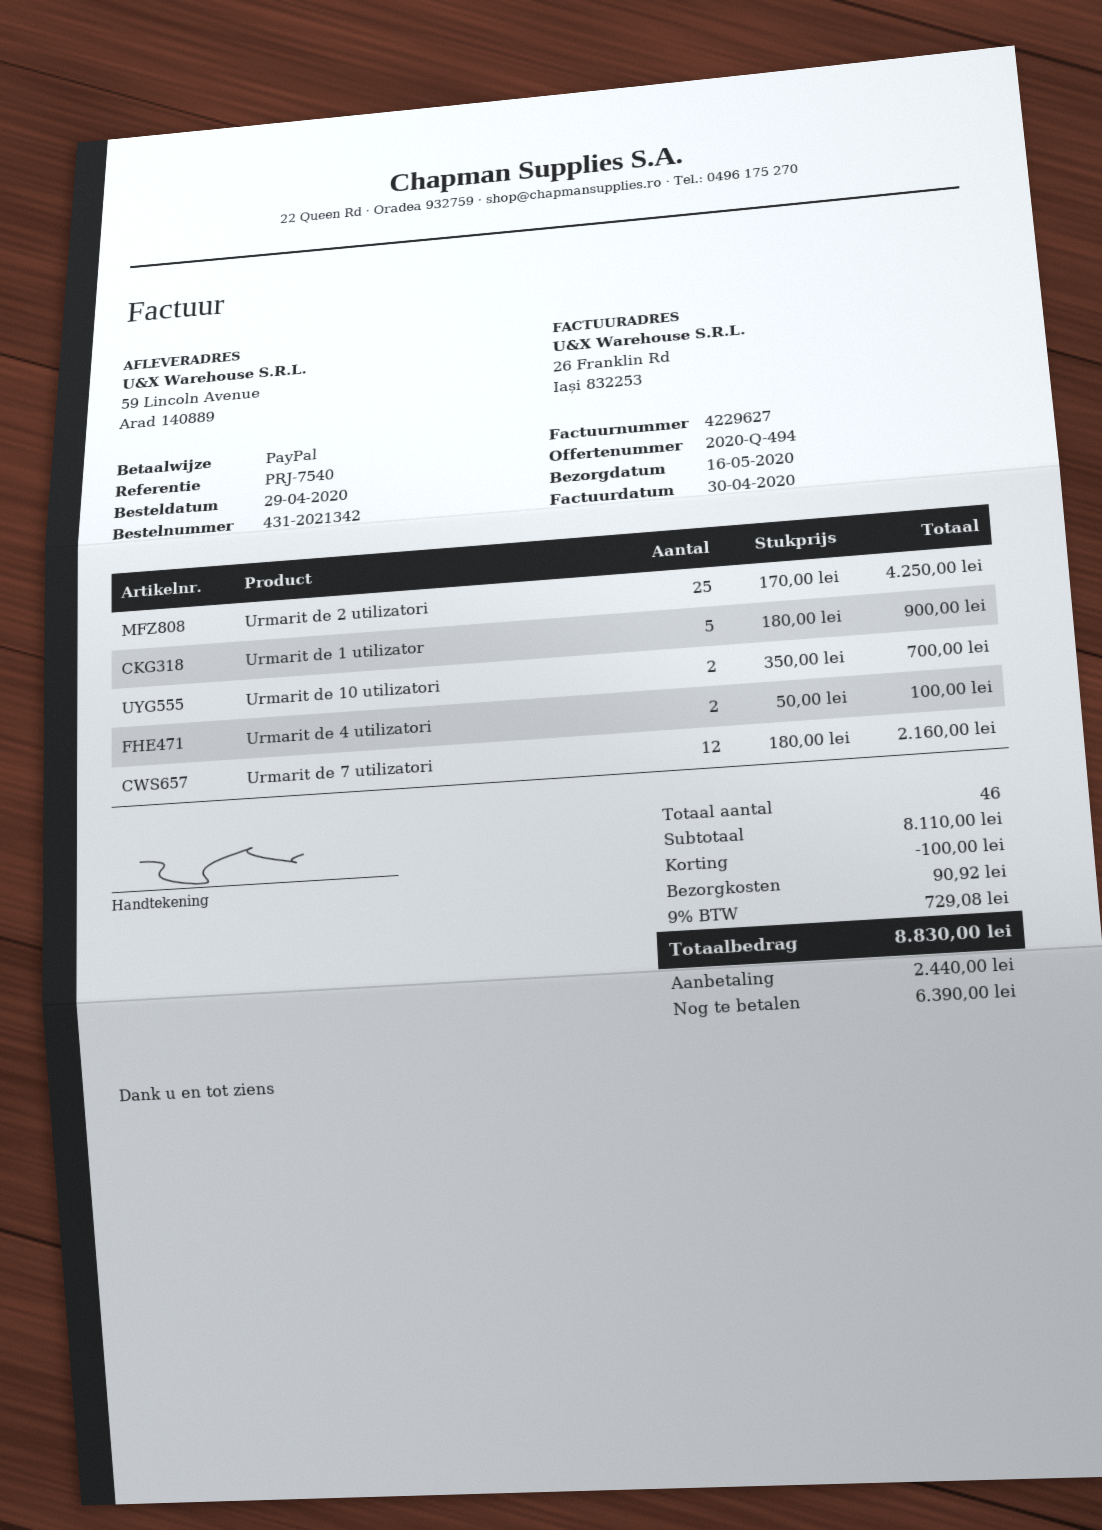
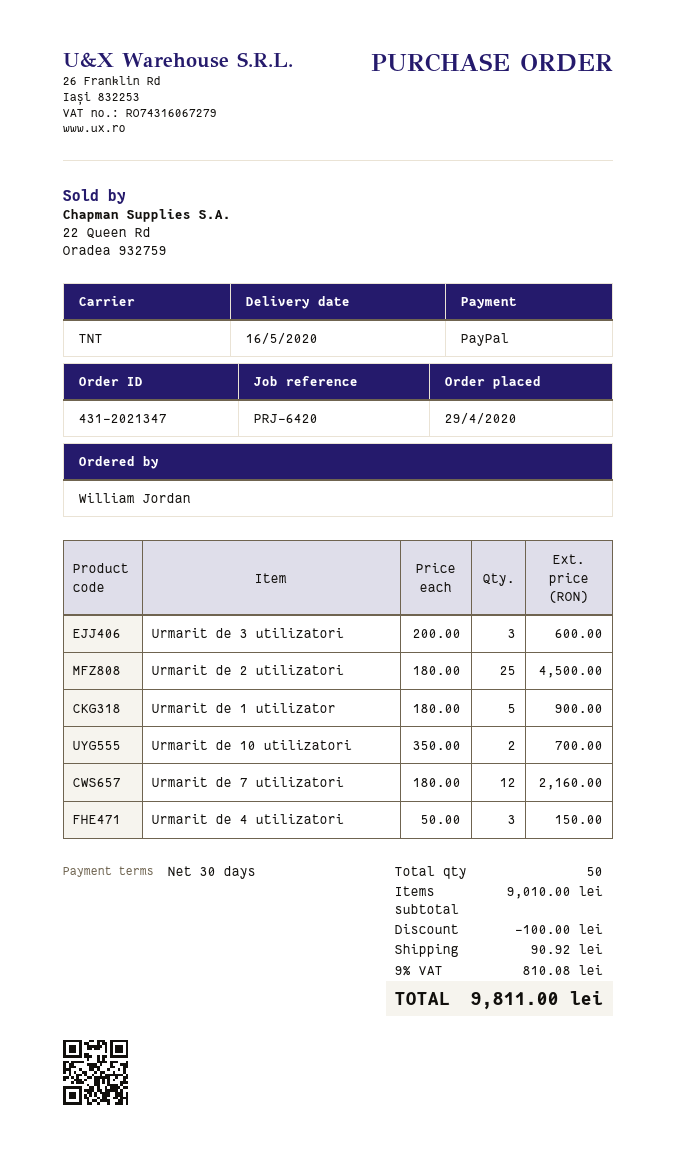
order number: 431-2021342 -> 431-2021347
reference: PRJ-7540 -> PRJ-6420
Urmarit de 2 utilizatori: 25 x 170.00 = 4250.00 -> 25 x 180.00 = 4500.00
Urmarit de 4 utilizatori: 2 x 50.00 = 100.00 -> 3 x 50.00 = 150.00
Urmarit de 3 utilizatori: none -> 3 x 200.00 = 600.00
total quantity: 46 -> 50
subtotal: 8110.00 -> 9010.00
tax: 9% = 729.08 -> 9% = 810.08
total: 8830.00 -> 9811.00

